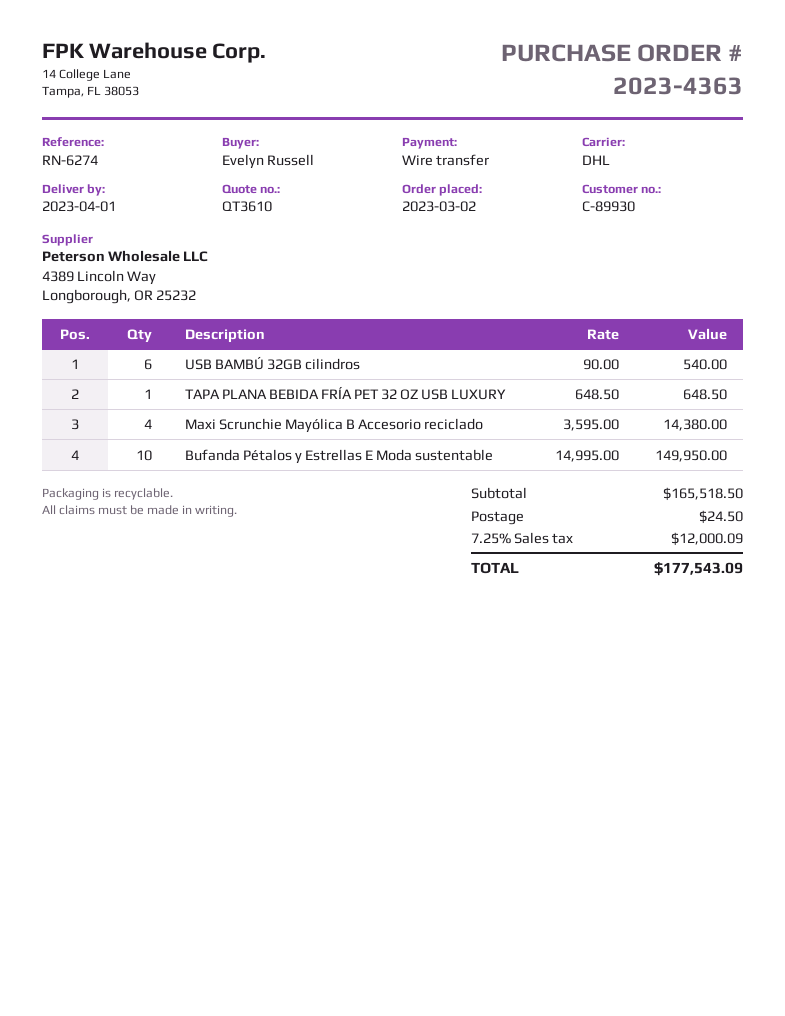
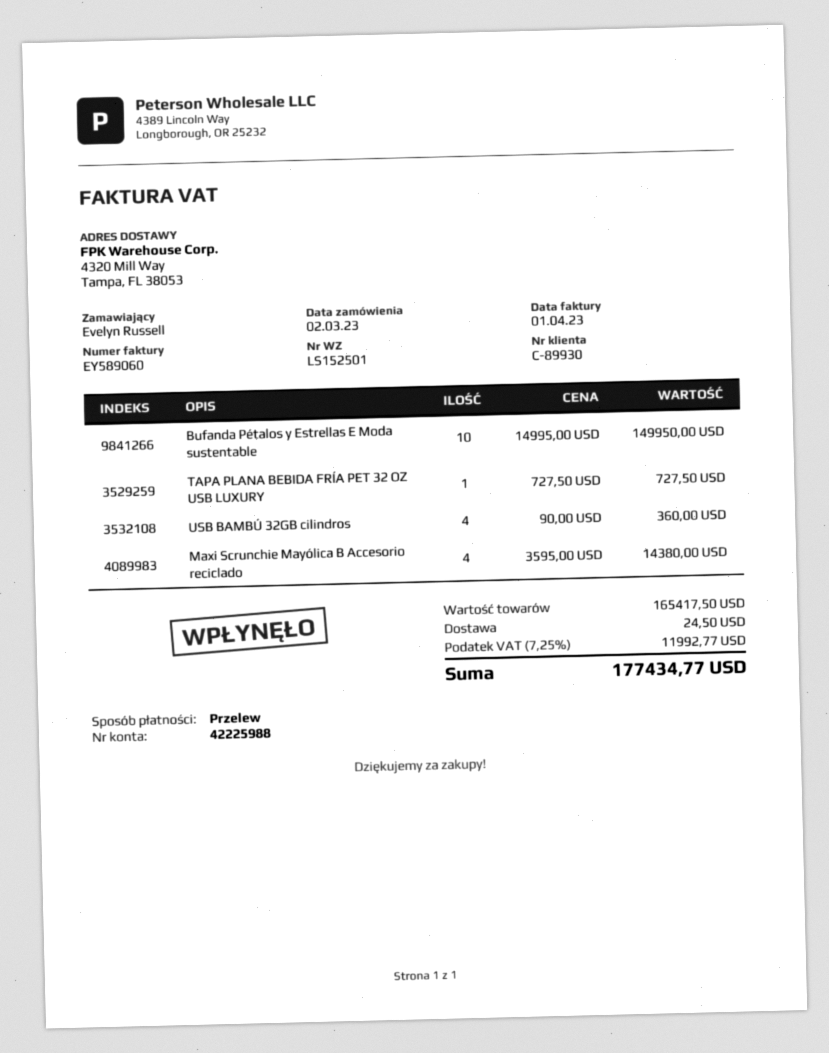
USB BAMBÚ 32GB cilindros: 6 x 90.00 = 540.00 -> 4 x 90.00 = 360.00
TAPA PLANA BEBIDA FRÍA PET 32 OZ USB LUXURY: 1 x 648.50 = 648.50 -> 1 x 727.50 = 727.50
subtotal: 165518.50 -> 165417.50
tax: 7.25% = 12000.09 -> 7.25% = 11992.77
total: 177543.09 -> 177434.77

